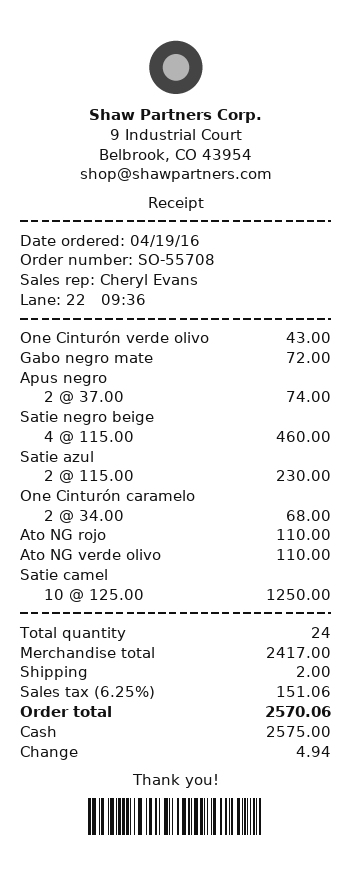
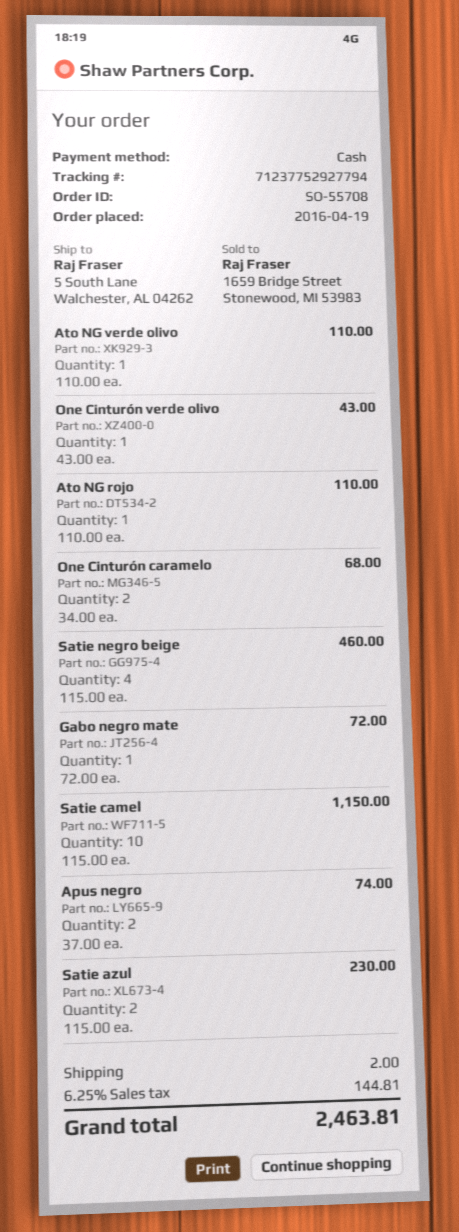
Satie camel: 10 x 125.00 = 1250.00 -> 10 x 115.00 = 1150.00
tax: 6.25% = 151.06 -> 6.25% = 144.81
total: 2570.06 -> 2463.81

